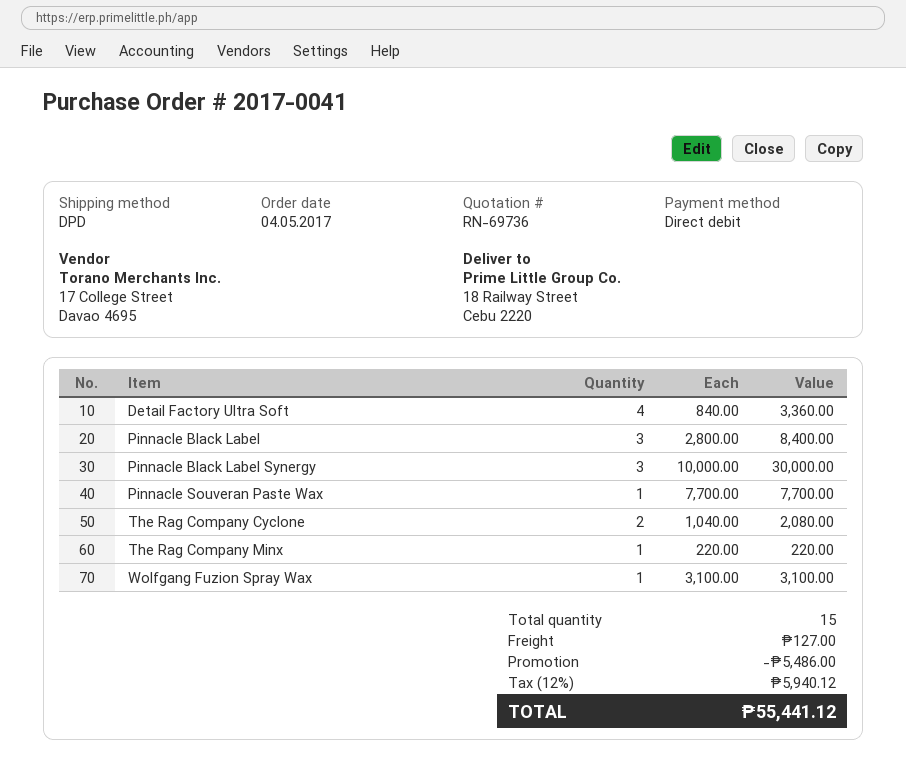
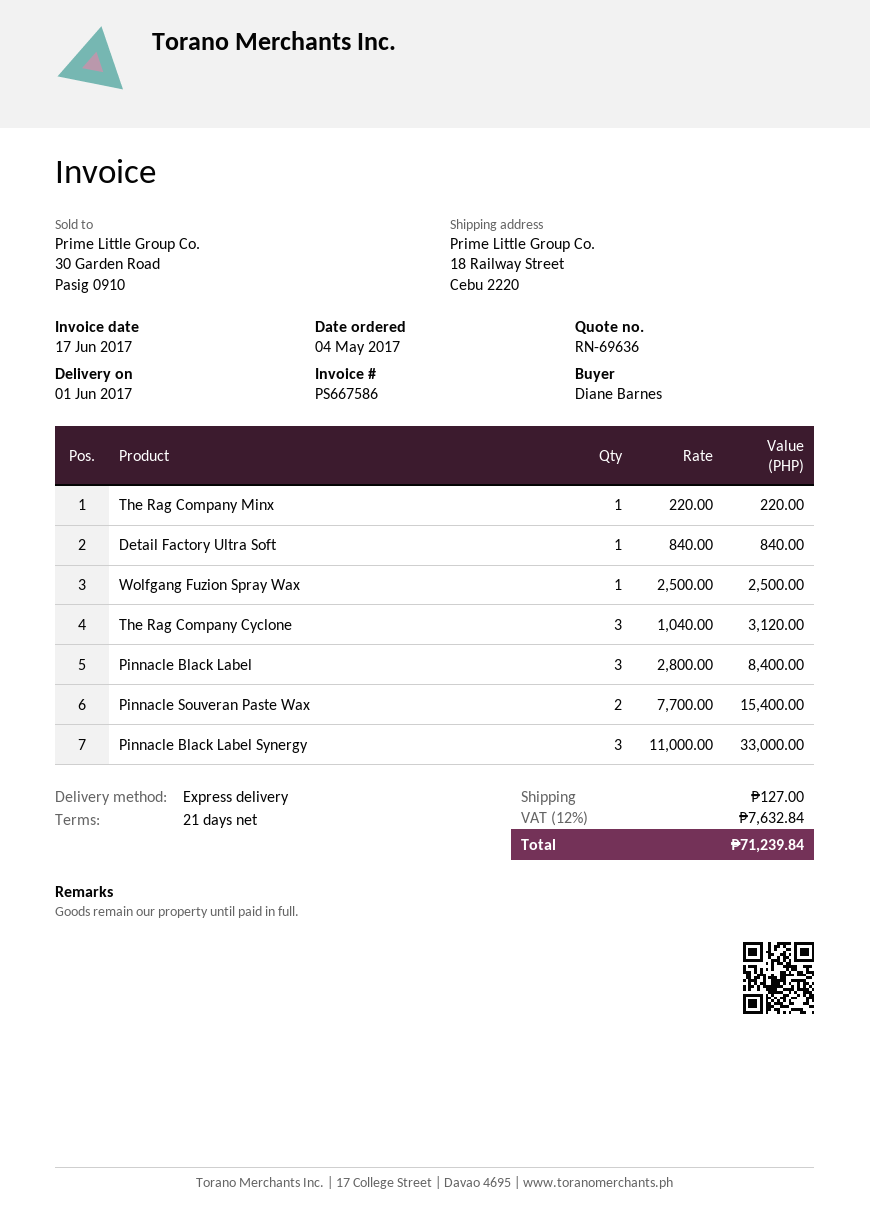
quote number: RN-69736 -> RN-69636
shipping method: DPD -> express
Detail Factory Ultra Soft: 4 x 840.00 = 3360.00 -> 1 x 840.00 = 840.00
Pinnacle Black Label Synergy: 3 x 10000.00 = 30000.00 -> 3 x 11000.00 = 33000.00
Pinnacle Souveran Paste Wax: 1 x 7700.00 = 7700.00 -> 2 x 7700.00 = 15400.00
The Rag Company Cyclone: 2 x 1040.00 = 2080.00 -> 3 x 1040.00 = 3120.00
Wolfgang Fuzion Spray Wax: 1 x 3100.00 = 3100.00 -> 1 x 2500.00 = 2500.00
discount: 5486.00 -> none
tax: 12% = 5940.12 -> 12% = 7632.84
total: 55441.12 -> 71239.84

